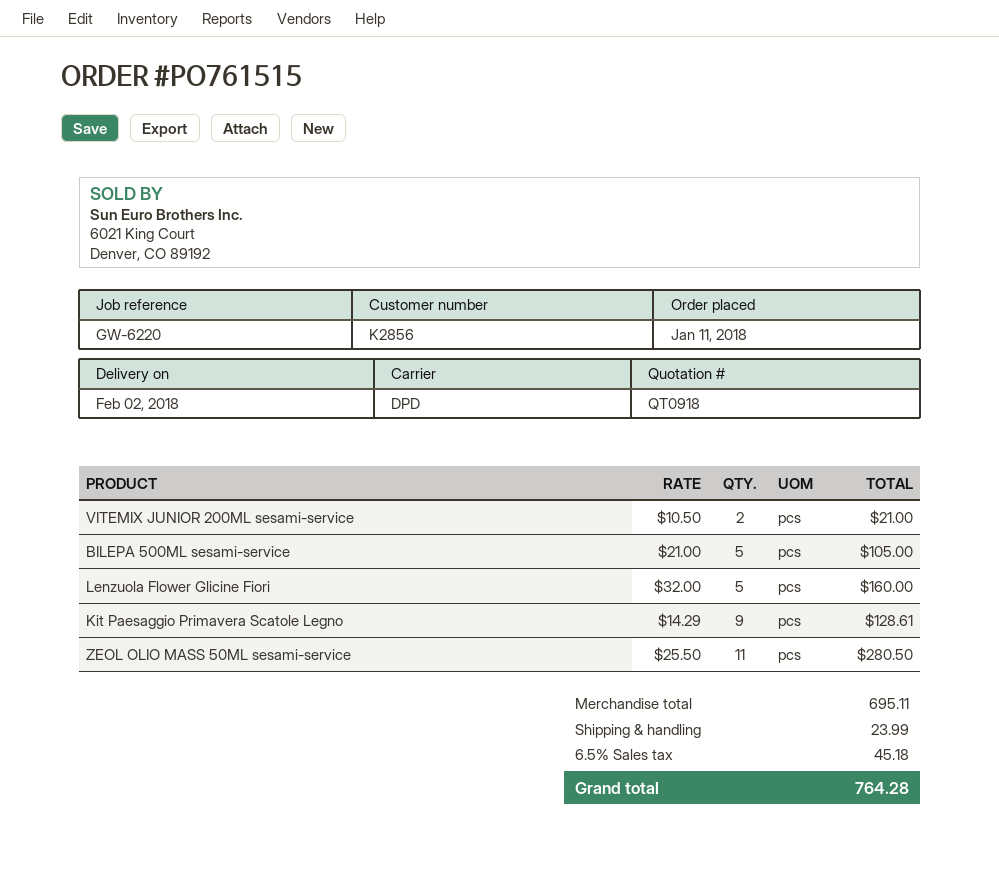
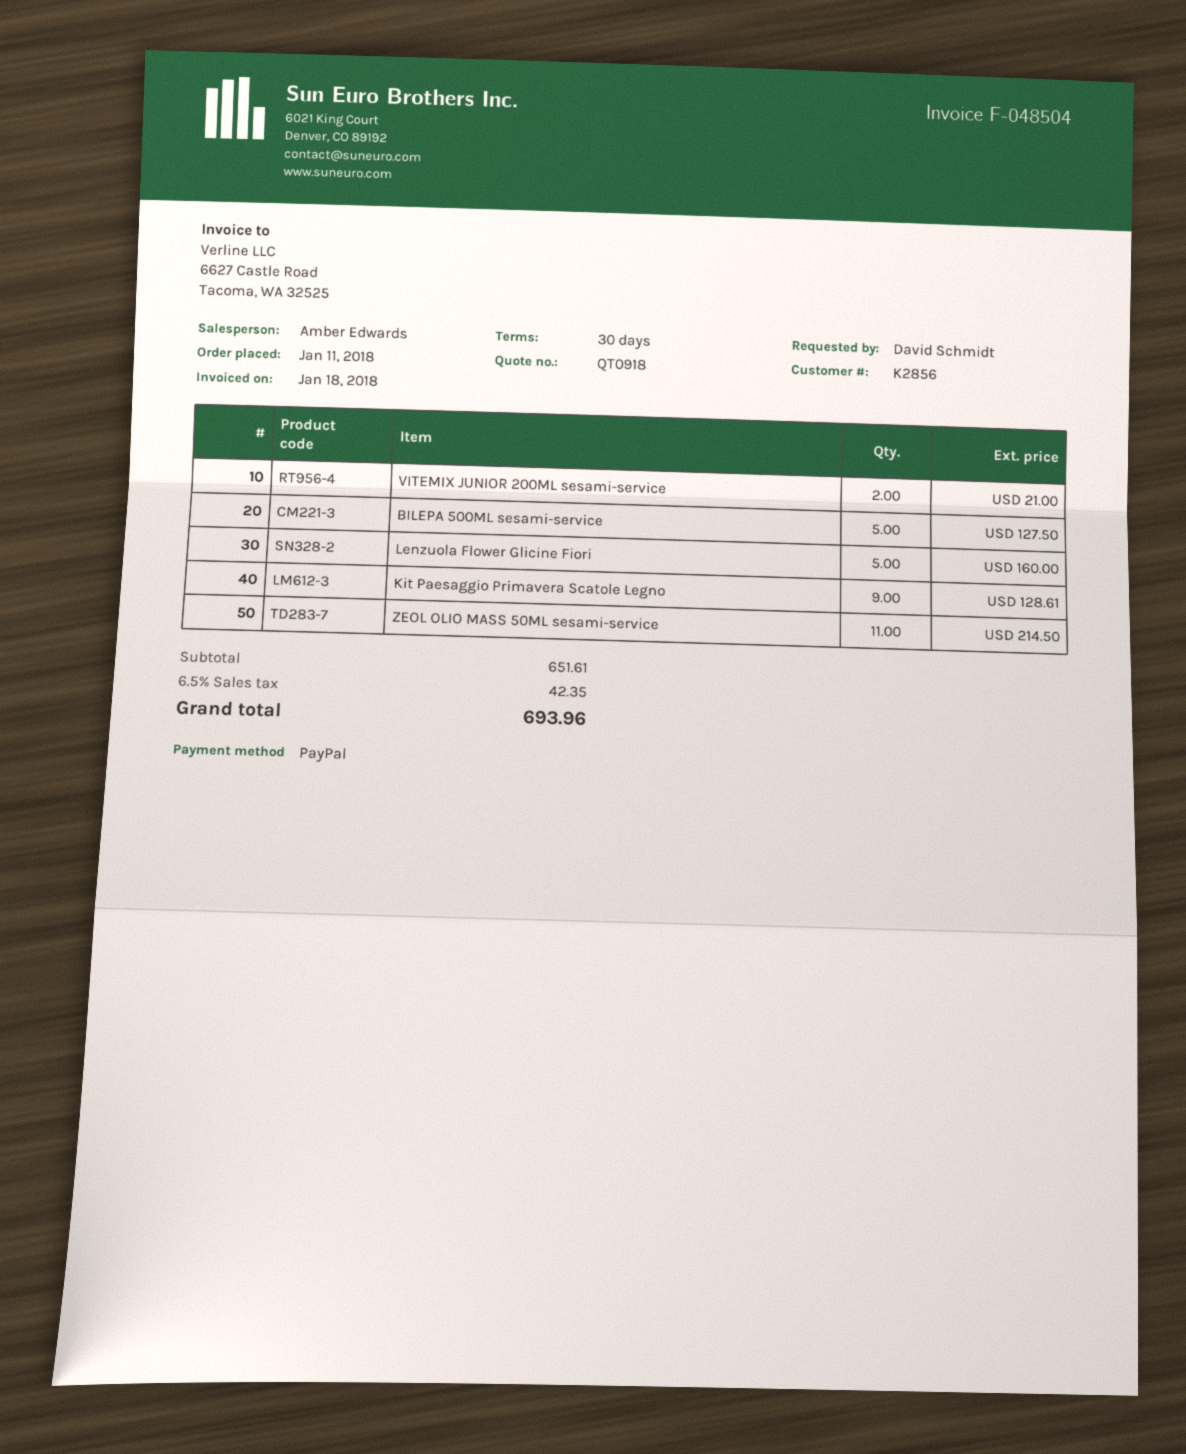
BILEPA 500ML sesami-service: 5 for 105.00 -> 5 for 127.50
ZEOL OLIO MASS 50ML sesami-service: 11 for 280.50 -> 11 for 214.50
subtotal: 695.11 -> 651.61
shipping: 23.99 -> none
tax: 6.5% = 45.18 -> 6.5% = 42.35
total: 764.28 -> 693.96

